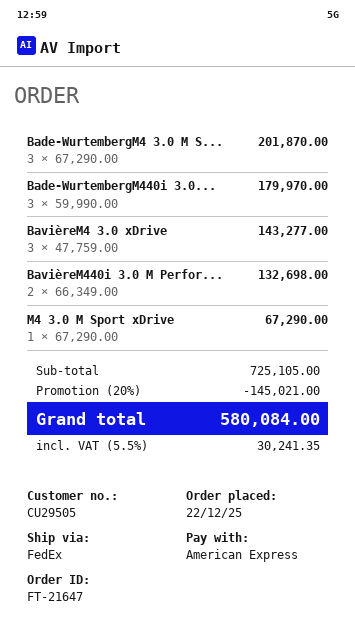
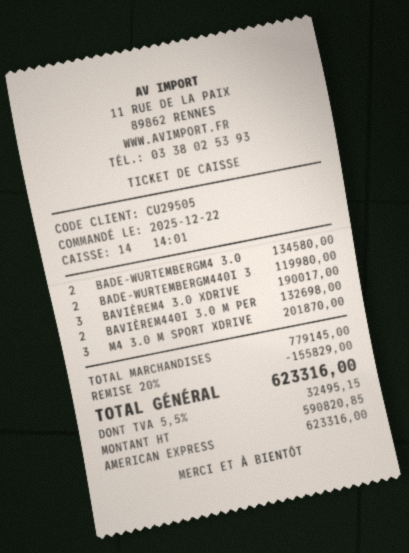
Bade-WurtembergM4 3.0 M S...: 3 for 201870.00 -> 2 for 134580.00
Bade-WurtembergM440i 3.0...: 3 for 179970.00 -> 2 for 119980.00
BavièreM4 3.0 xDrive: 3 for 143277.00 -> 3 for 190017.00
M4 3.0 M Sport xDrive: 1 for 67290.00 -> 3 for 201870.00
subtotal: 725105.00 -> 779145.00
discount: 20% = 145021.00 -> 20% = 155829.00
tax: 5.5% = 30241.35 -> 5.5% = 32495.15
total: 580084.00 -> 623316.00

